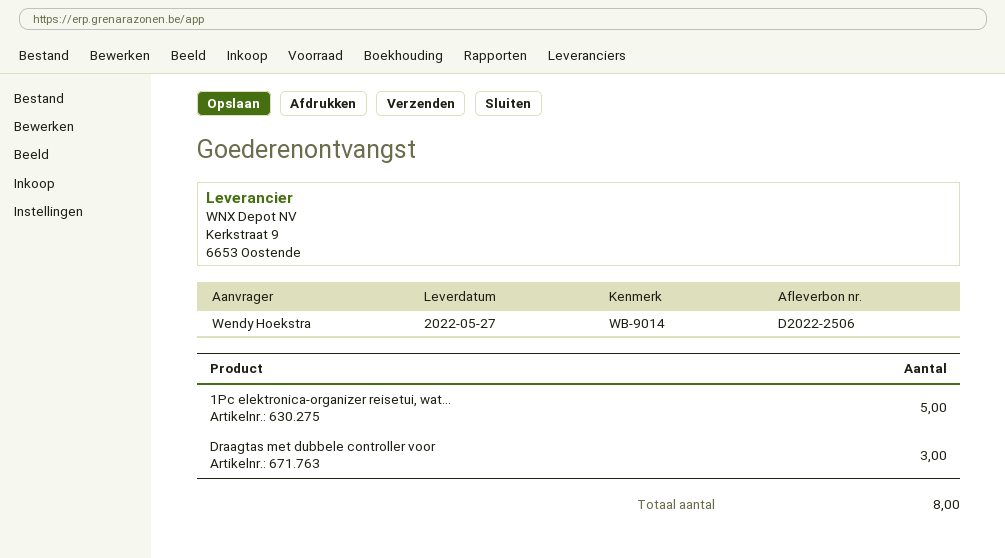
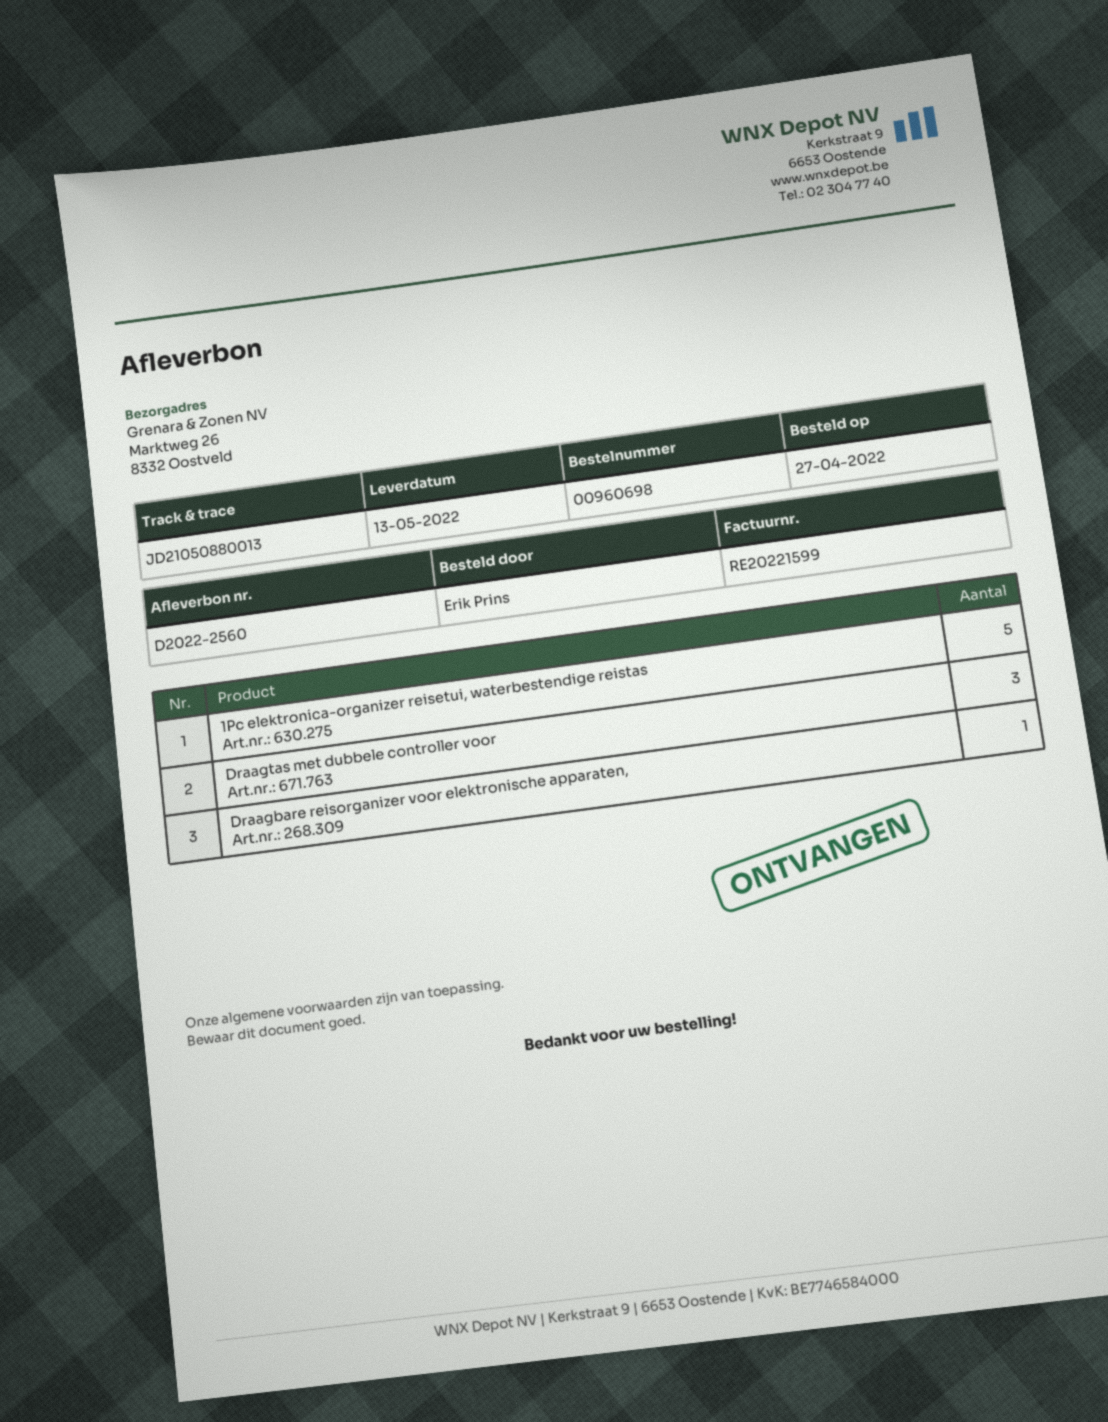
delivery note number: D2022-2506 -> D2022-2560
delivery date: 2022-05-27 -> 2022-05-13
ordered by: Wendy Hoekstra -> Erik Prins
Draagbare reisorganizer voor elektronische apparaten,: none -> 1

